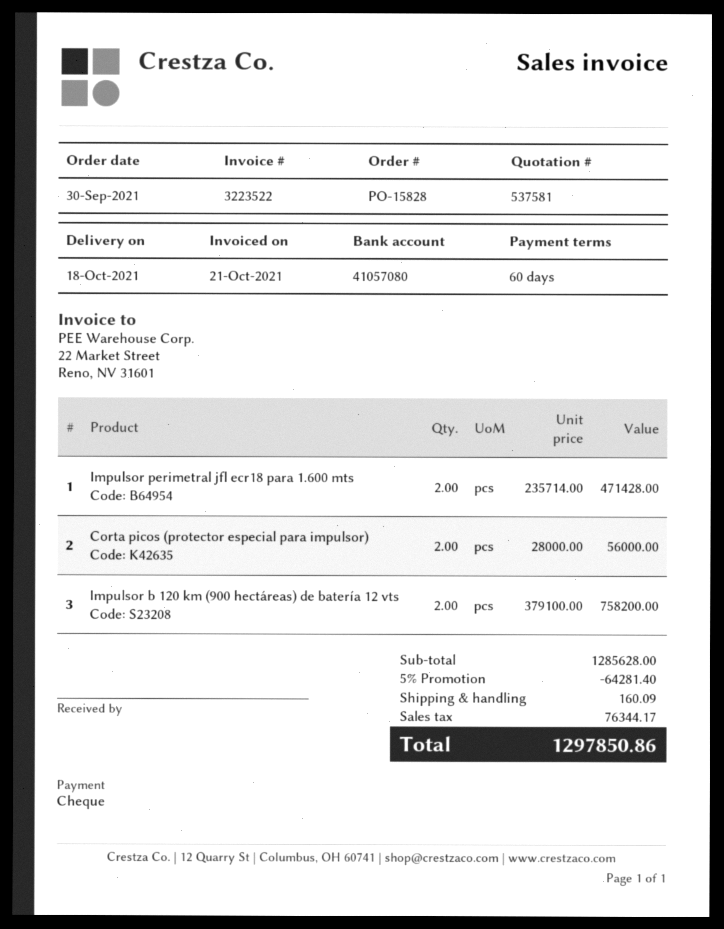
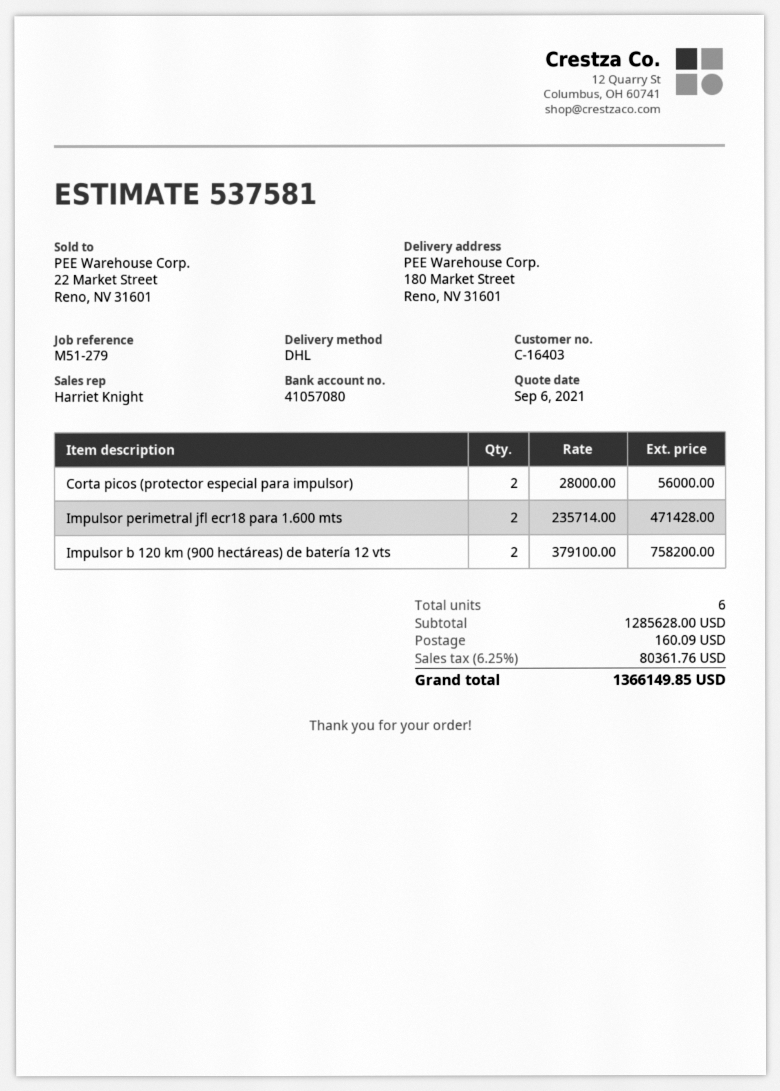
discount: 5% = 64281.40 -> none
tax: 76344.17 -> 80361.76
total: 1297850.86 -> 1366149.85

